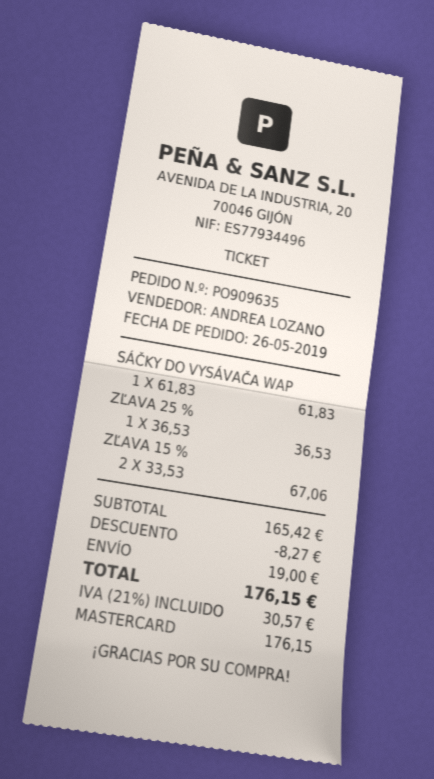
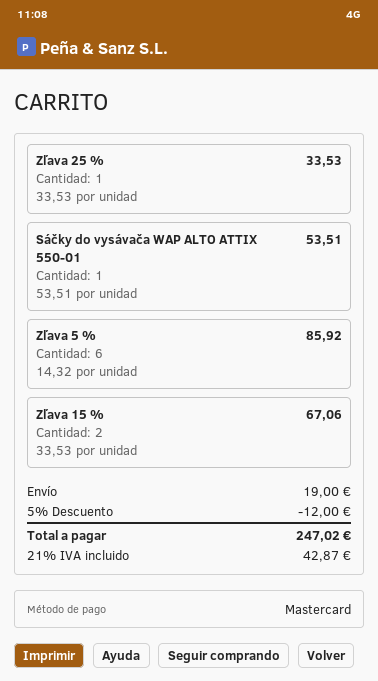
SÁČKY DO VYSÁVAČA WAP: 1 x 61.83 = 61.83 -> 1 x 53.51 = 53.51
ZĽAVA 25 %: 1 x 36.53 = 36.53 -> 1 x 33.53 = 33.53
Zľava 5 %: none -> 6 x 14.32 = 85.92
discount: 8.27 -> 12.00
tax: 21% = 30.57 -> 21% = 42.87
total: 176.15 -> 247.02

